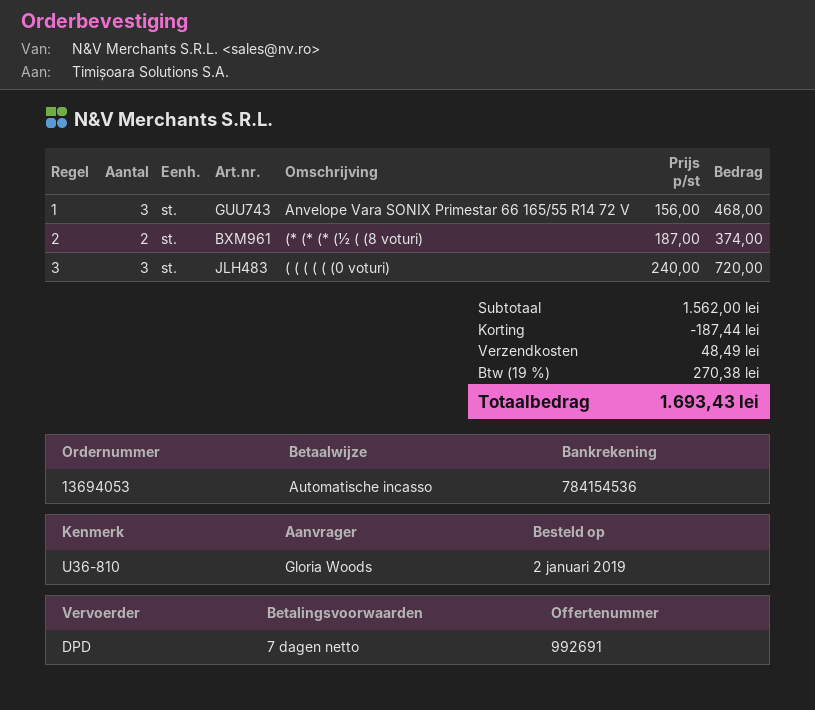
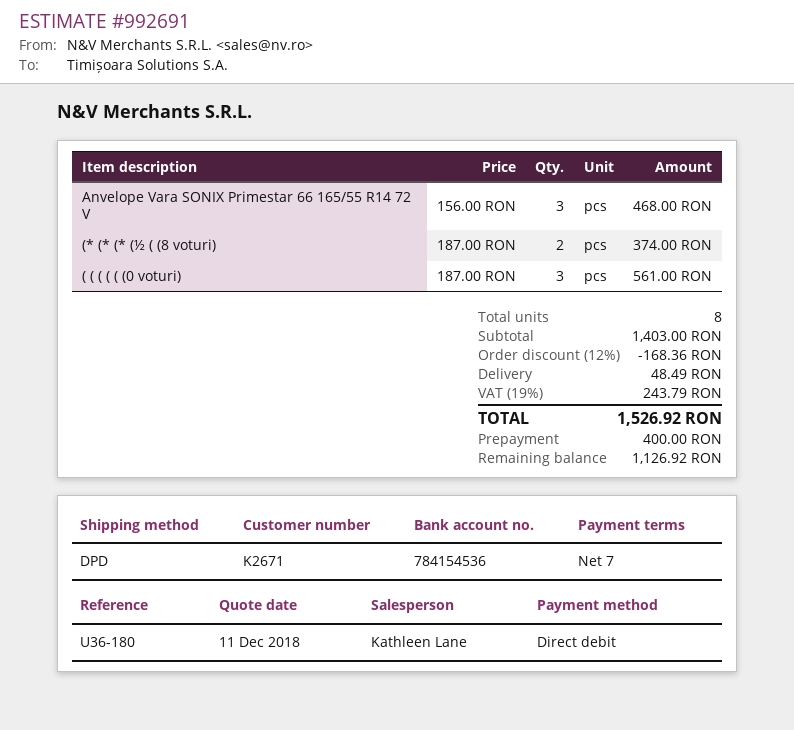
reference: U36-810 -> U36-180
( ( ( ( ( (0 voturi): 3 x 240.00 = 720.00 -> 3 x 187.00 = 561.00
subtotal: 1562.00 -> 1403.00
discount: 187.44 -> 168.36
tax: 19% = 270.38 -> 19% = 243.79
total: 1693.43 -> 1526.92

